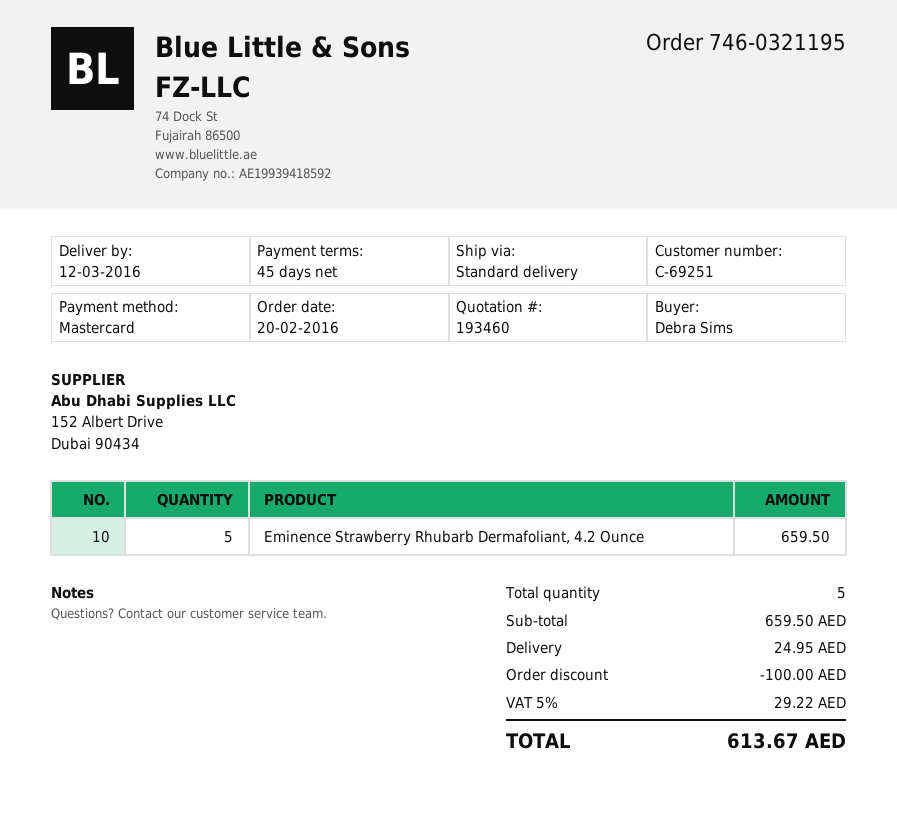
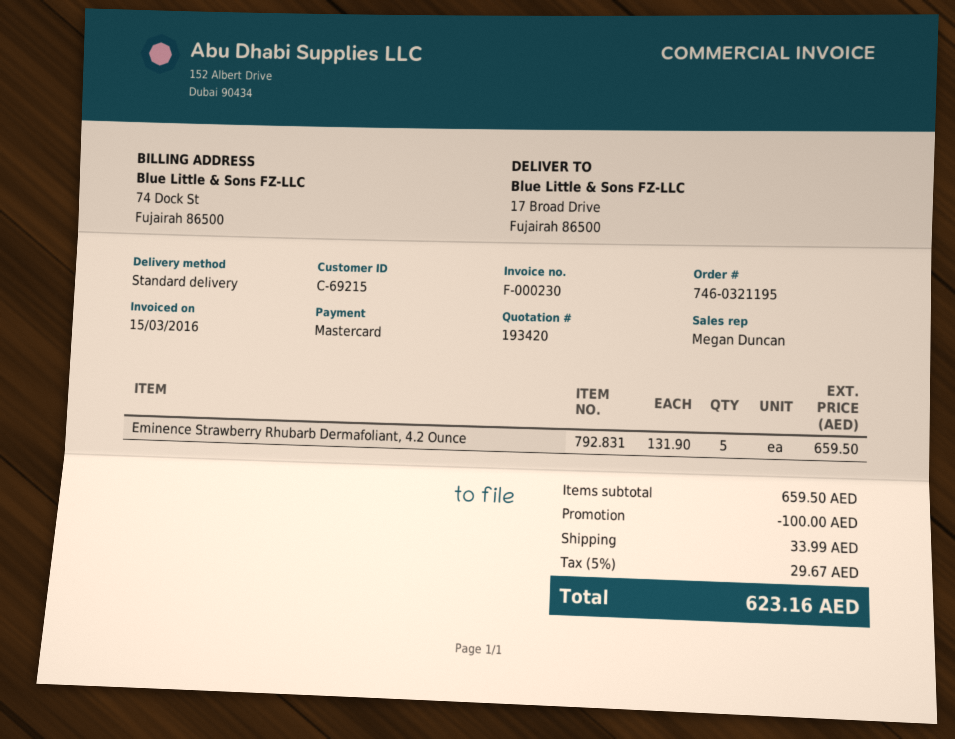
quote number: 193460 -> 193420
customer number: C-69251 -> C-69215
shipping: 24.95 -> 33.99
tax: 5% = 29.22 -> 5% = 29.67
total: 613.67 -> 623.16

